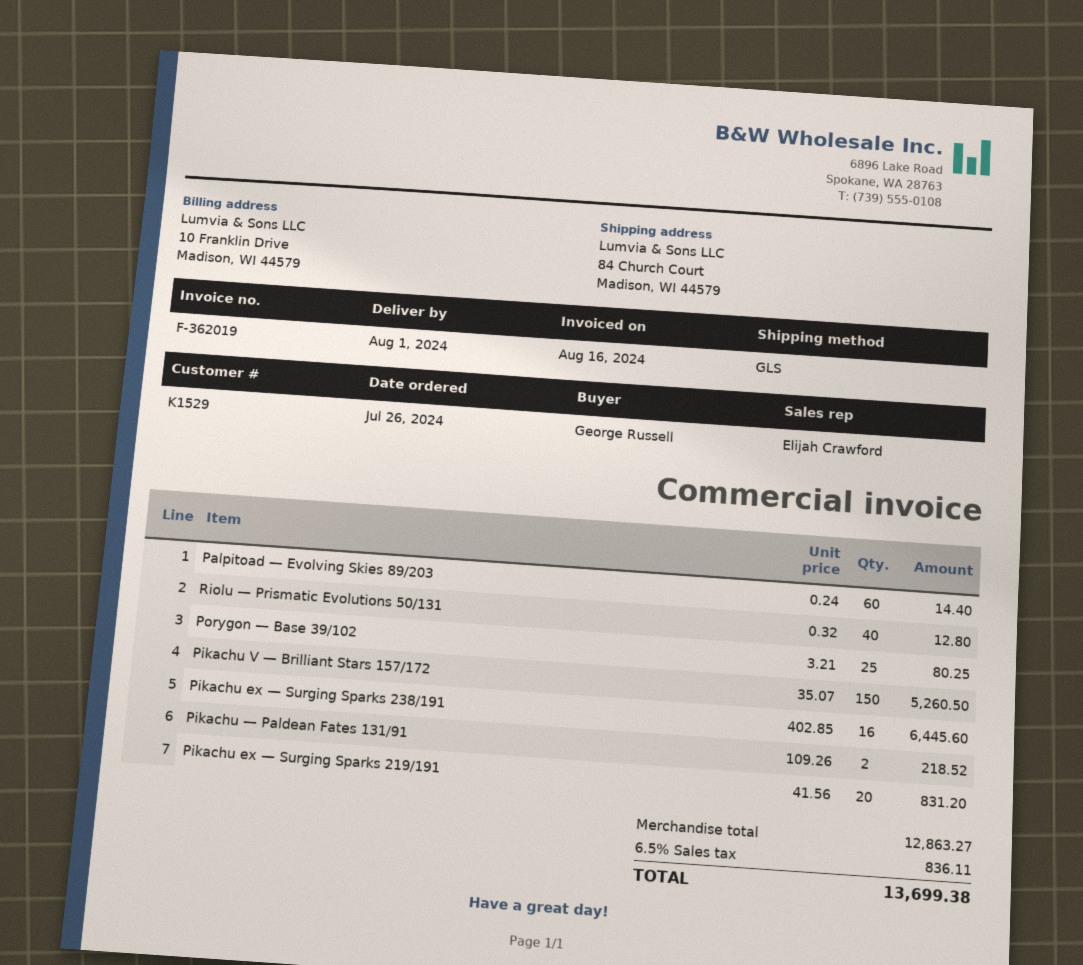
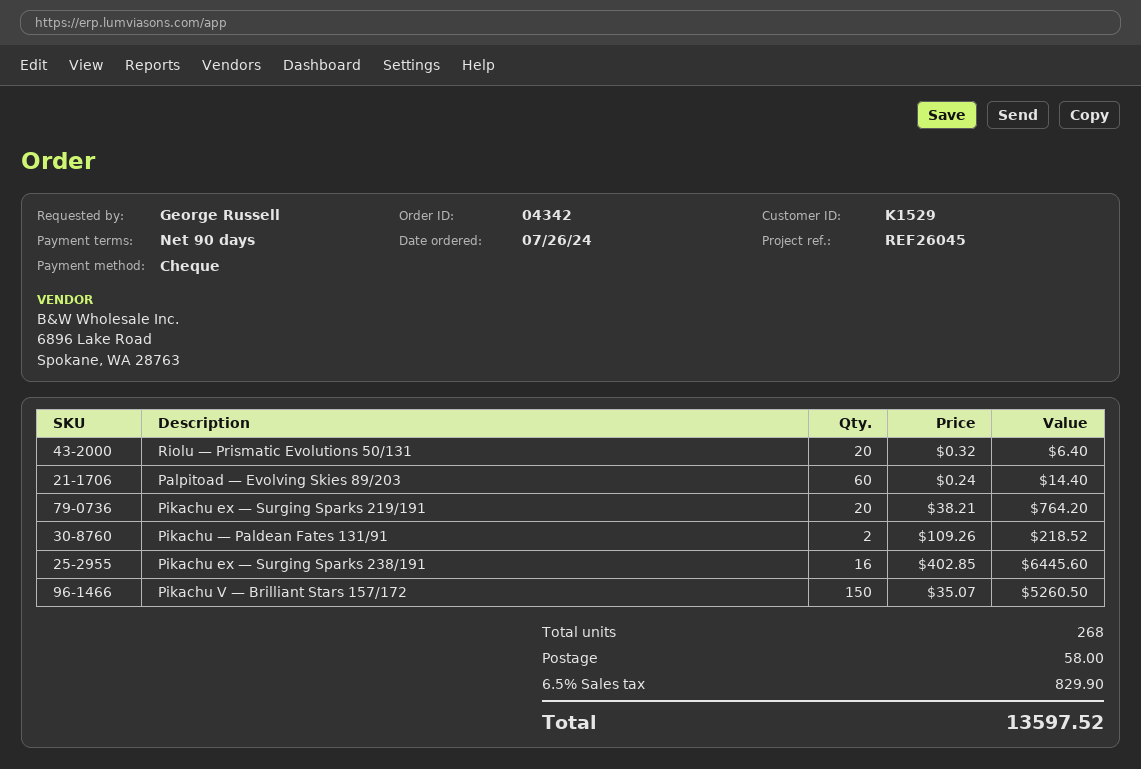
Riolu — Prismatic Evolutions 50/131: 40 x 0.32 = 12.80 -> 20 x 0.32 = 6.40
Porygon — Base 39/102: 25 x 3.21 = 80.25 -> none
Pikachu ex — Surging Sparks 219/191: 20 x 41.56 = 831.20 -> 20 x 38.21 = 764.20
shipping: none -> 58.00
tax: 6.5% = 836.11 -> 6.5% = 829.90
total: 13699.38 -> 13597.52

